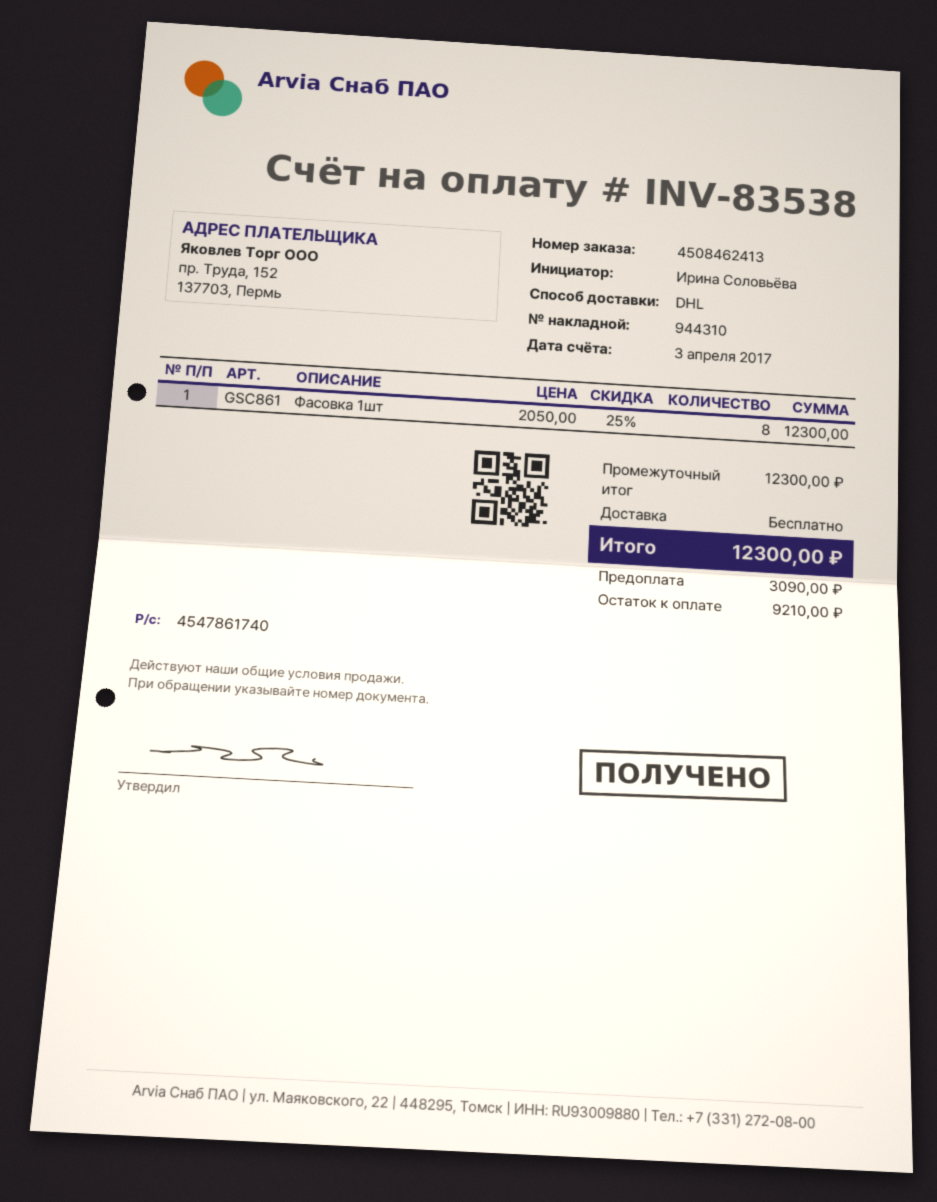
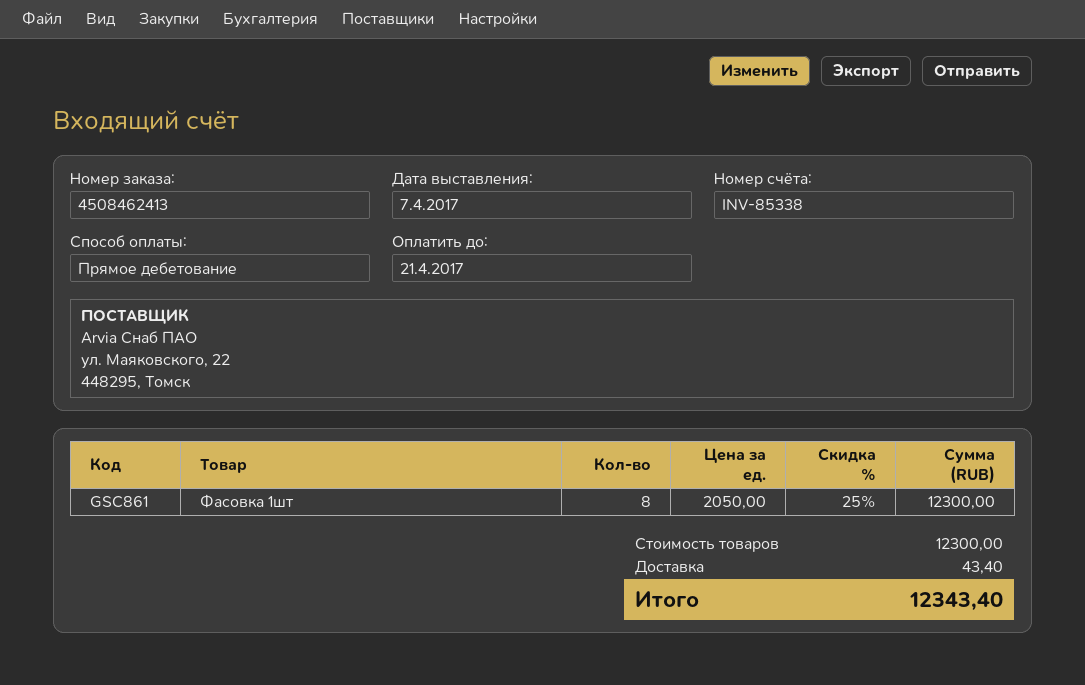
invoice number: INV-83538 -> INV-85338
invoice date: 2017-04-03 -> 2017-04-07
shipping: 0.00 -> 43.40
total: 12300.00 -> 12343.40

